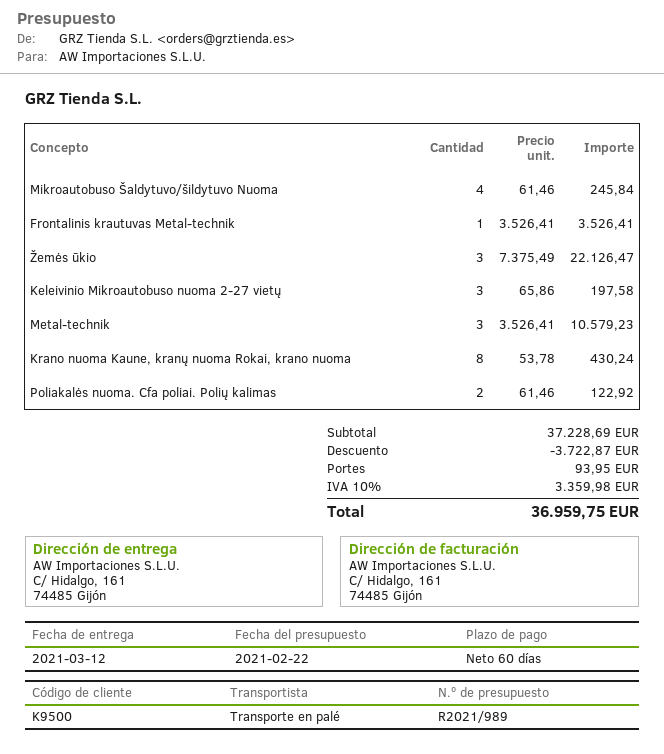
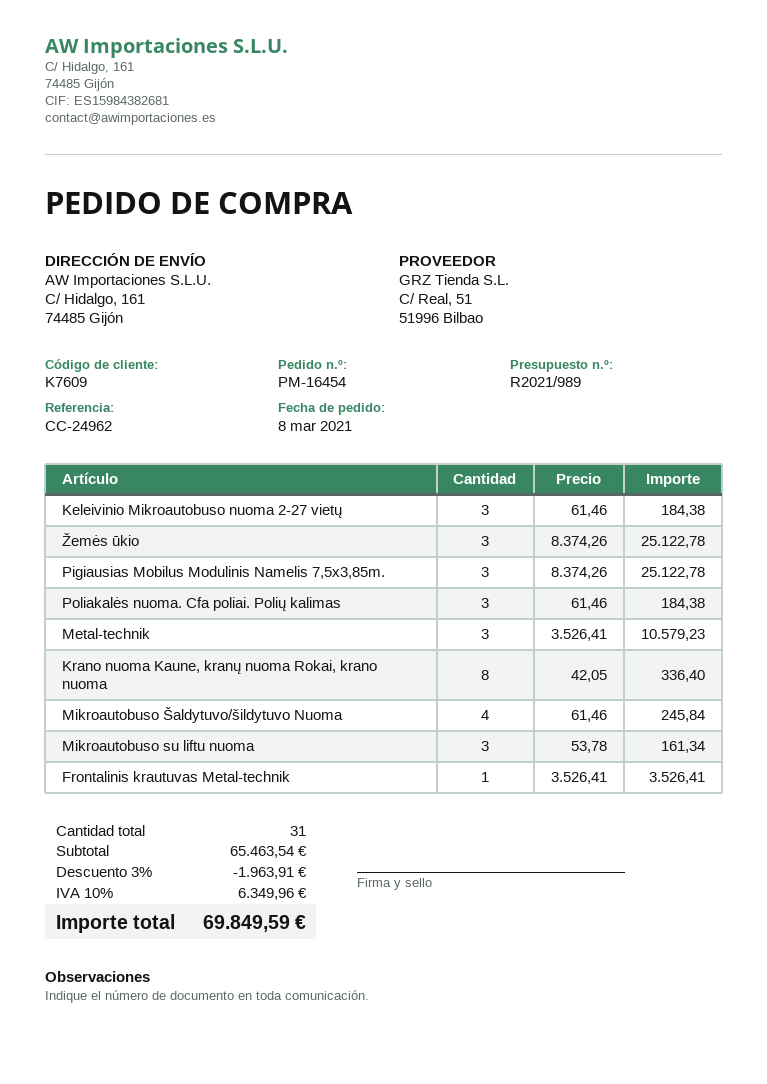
customer number: K9500 -> K7609
Žemės ūkio: 3 x 7375.49 = 22126.47 -> 3 x 8374.26 = 25122.78
Keleivinio Mikroautobuso nuoma 2-27 vietų: 3 x 65.86 = 197.58 -> 3 x 61.46 = 184.38
Krano nuoma Kaune, kranų nuoma Rokai, krano nuoma: 8 x 53.78 = 430.24 -> 8 x 42.05 = 336.40
Poliakalės nuoma. Cfa poliai. Polių kalimas: 2 x 61.46 = 122.92 -> 3 x 61.46 = 184.38
Pigiausias Mobilus Modulinis Namelis 7,5x3,85m.: none -> 3 x 8374.26 = 25122.78
Mikroautobuso su liftu nuoma: none -> 3 x 53.78 = 161.34
subtotal: 37228.69 -> 65463.54
discount: 3722.87 -> 1963.91
shipping: 93.95 -> none
tax: 10% = 3359.98 -> 10% = 6349.96
total: 36959.75 -> 69849.59

